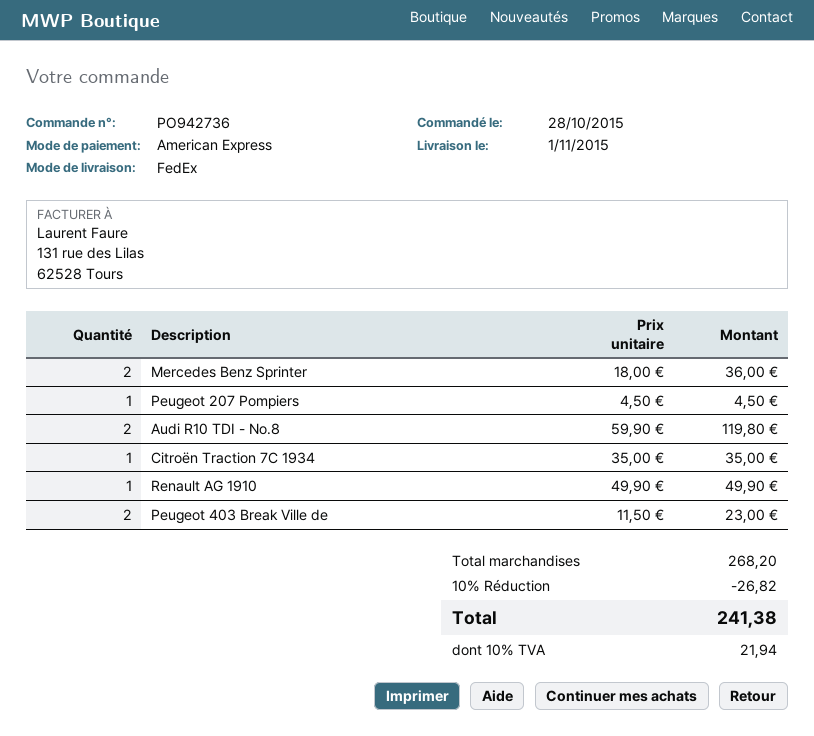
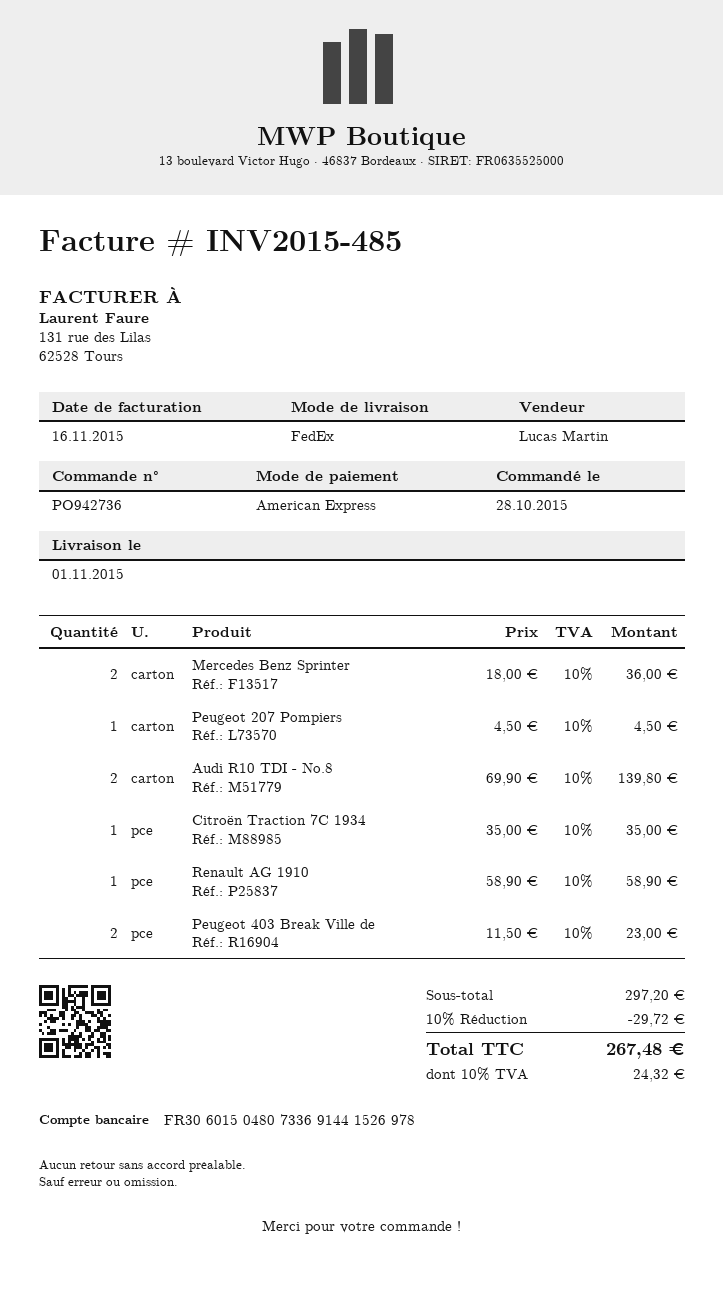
Audi R10 TDI - No.8: 2 x 59.90 = 119.80 -> 2 x 69.90 = 139.80
Renault AG 1910: 1 x 49.90 = 49.90 -> 1 x 58.90 = 58.90
subtotal: 268.20 -> 297.20
discount: 10% = 26.82 -> 10% = 29.72
tax: 10% = 21.94 -> 10% = 24.32
total: 241.38 -> 267.48

